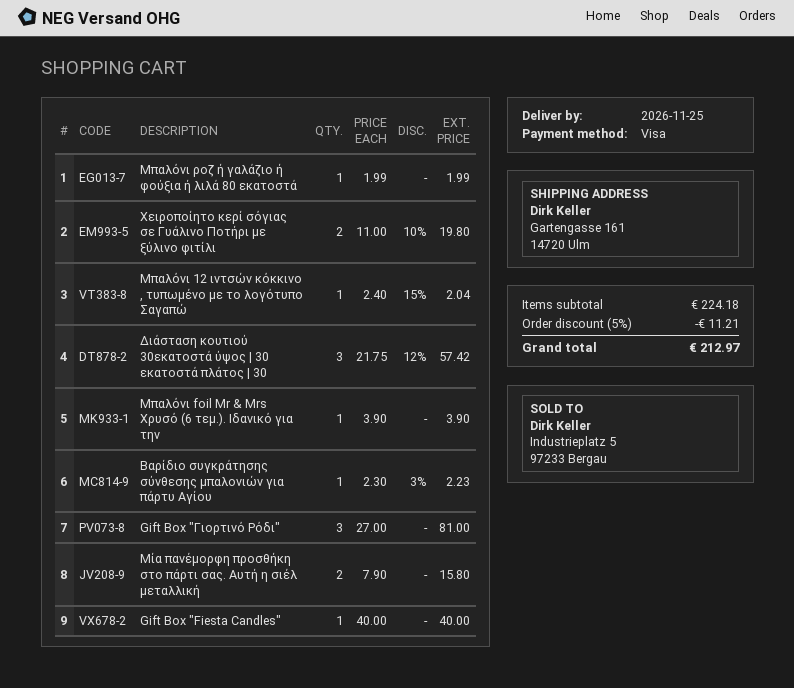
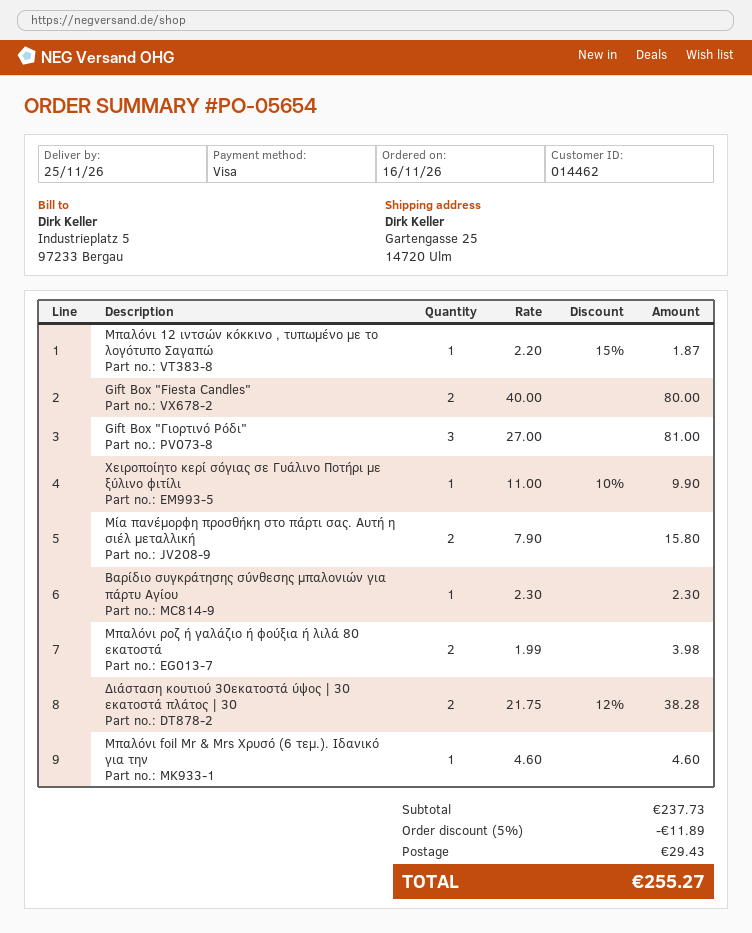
ship to: Gartengasse 161, 14720 Ulm -> Gartengasse 25, 14720 Ulm
Μπαλόνι ροζ ή γαλάζιο ή φούξια ή λιλά 80 εκατοστά: 1 x 1.99 = 1.99 -> 2 x 1.99 = 3.98
Χειροποίητο κερί σόγιας σε Γυάλινο Ποτήρι με ξύλινο φιτίλι: 2 x 11.00 - 10% = 19.80 -> 1 x 11.00 - 10% = 9.90
Μπαλόνι 12 ιντσών κόκκινο , τυπωμένο με το λογότυπο Σαγαπώ: 1 x 2.40 - 15% = 2.04 -> 1 x 2.20 - 15% = 1.87
Διάσταση κουτιού 30εκατοστά ύψος | 30 εκατοστά πλάτος | 30: 3 x 21.75 - 12% = 57.42 -> 2 x 21.75 - 12% = 38.28
Μπαλόνι foil Mr & Mrs Χρυσό (6 τεμ.). Ιδανικό για την: 1 x 3.90 = 3.90 -> 1 x 4.60 = 4.60
Βαρίδιο συγκράτησης σύνθεσης μπαλονιών για πάρτυ Αγίου: 1 x 2.30 - 3% = 2.23 -> 1 x 2.30 = 2.30
Gift Box "Fiesta Candles": 1 x 40.00 = 40.00 -> 2 x 40.00 = 80.00
subtotal: 224.18 -> 237.73
discount: 5% = 11.21 -> 5% = 11.89
shipping: none -> 29.43
total: 212.97 -> 255.27

